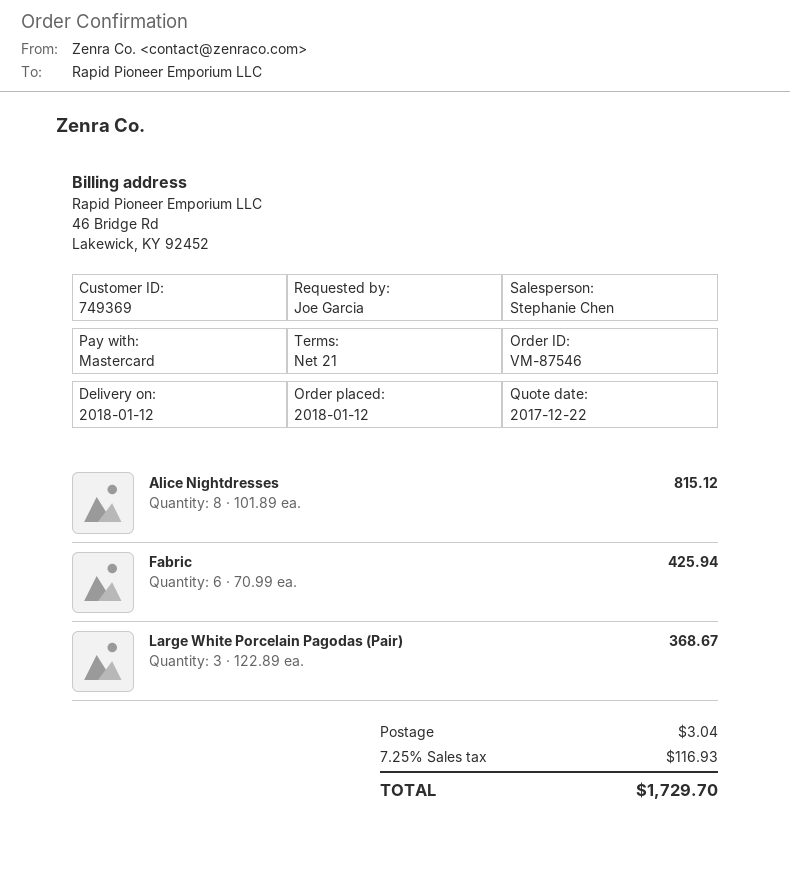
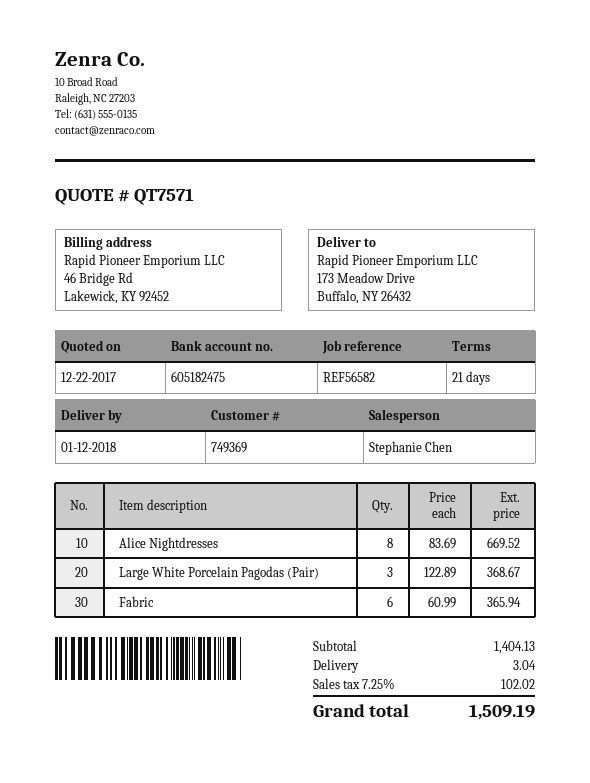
Alice Nightdresses: 8 x 101.89 = 815.12 -> 8 x 83.69 = 669.52
Fabric: 6 x 70.99 = 425.94 -> 6 x 60.99 = 365.94
tax: 7.25% = 116.93 -> 7.25% = 102.02
total: 1729.70 -> 1509.19

